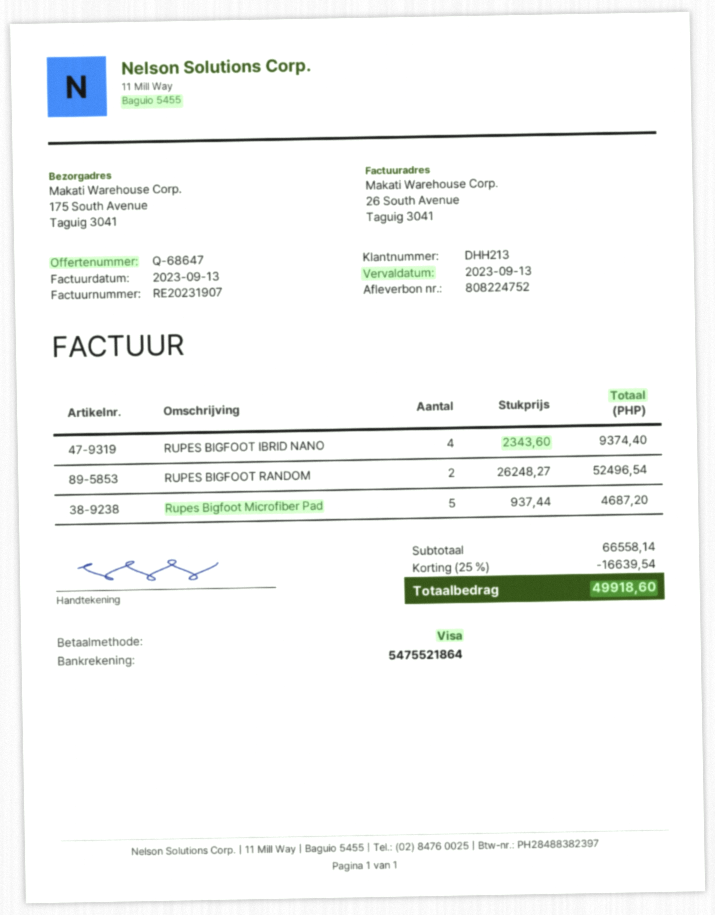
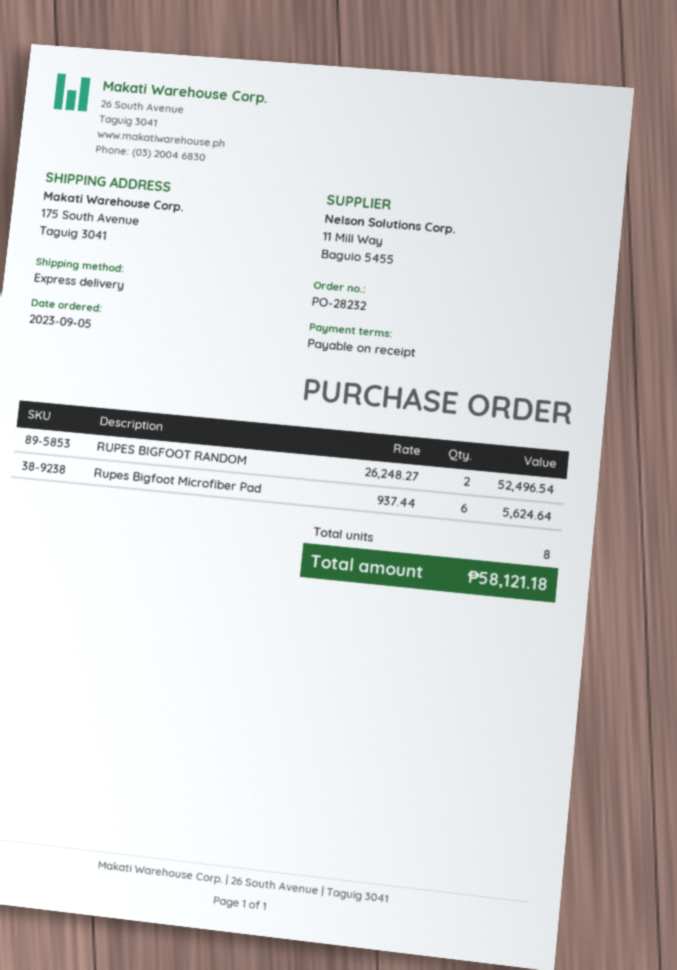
RUPES BIGFOOT IBRID NANO: 4 x 2343.60 = 9374.40 -> none
Rupes Bigfoot Microfiber Pad: 5 x 937.44 = 4687.20 -> 6 x 937.44 = 5624.64
discount: 25% = 16639.54 -> none
total: 49918.60 -> 58121.18

